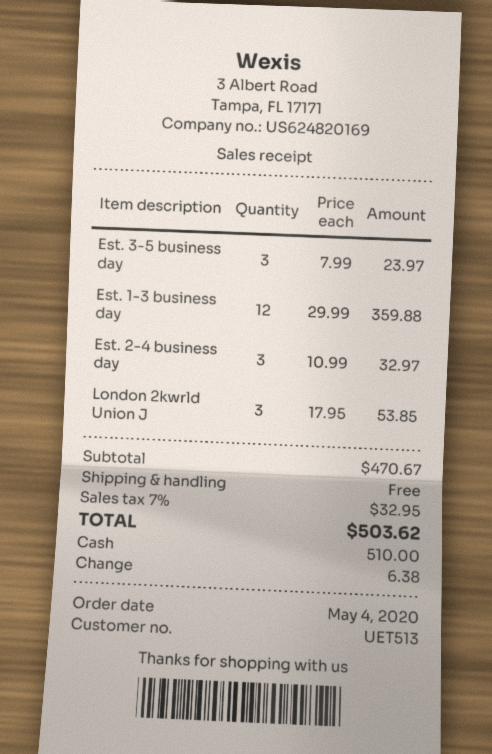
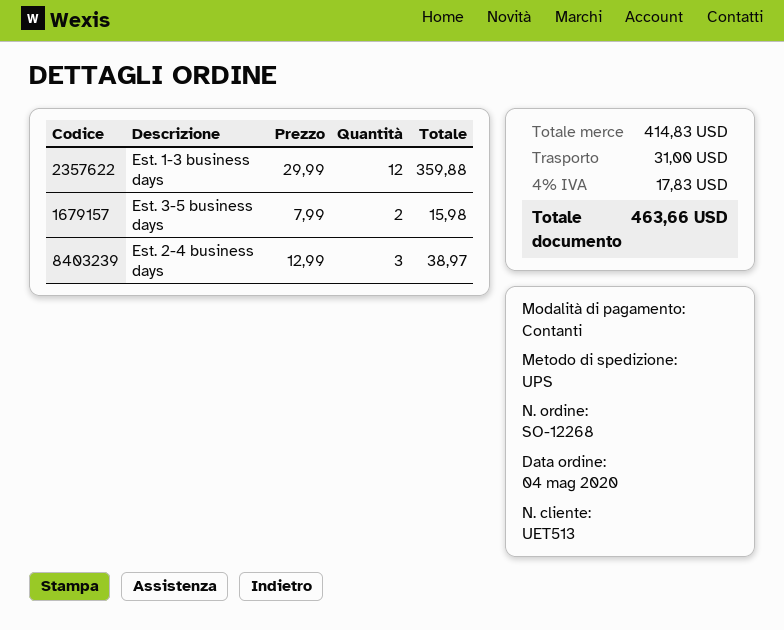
Est. 3-5 business day: 3 x 7.99 = 23.97 -> 2 x 7.99 = 15.98
Est. 2-4 business day: 3 x 10.99 = 32.97 -> 3 x 12.99 = 38.97
London 2kwrld Union J: 3 x 17.95 = 53.85 -> none
subtotal: 470.67 -> 414.83
shipping: 0.00 -> 31.00
tax: 7% = 32.95 -> 4% = 17.83
total: 503.62 -> 463.66

